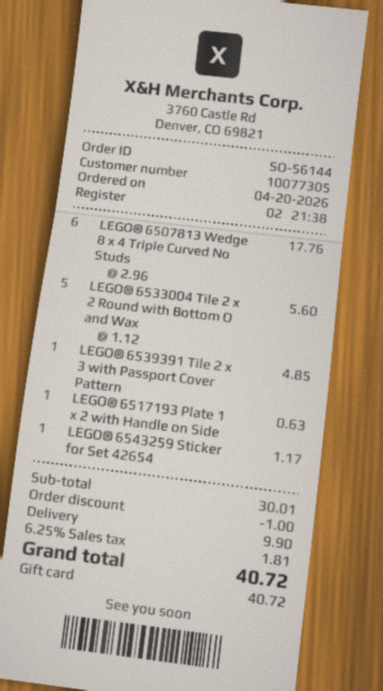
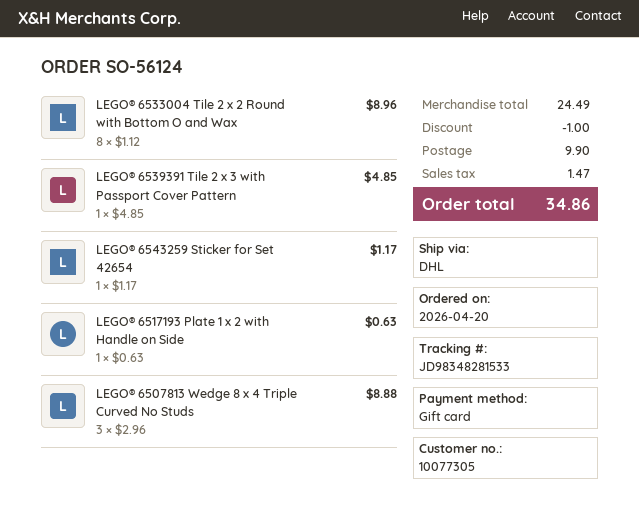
order number: SO-56144 -> SO-56124
LEGO® 6507813 Wedge 8 x 4 Triple Curved No Studs: 6 x 2.96 = 17.76 -> 3 x 2.96 = 8.88
LEGO® 6533004 Tile 2 x 2 Round with Bottom O and Wax: 5 x 1.12 = 5.60 -> 8 x 1.12 = 8.96
subtotal: 30.01 -> 24.49
tax: 1.81 -> 1.47
total: 40.72 -> 34.86

